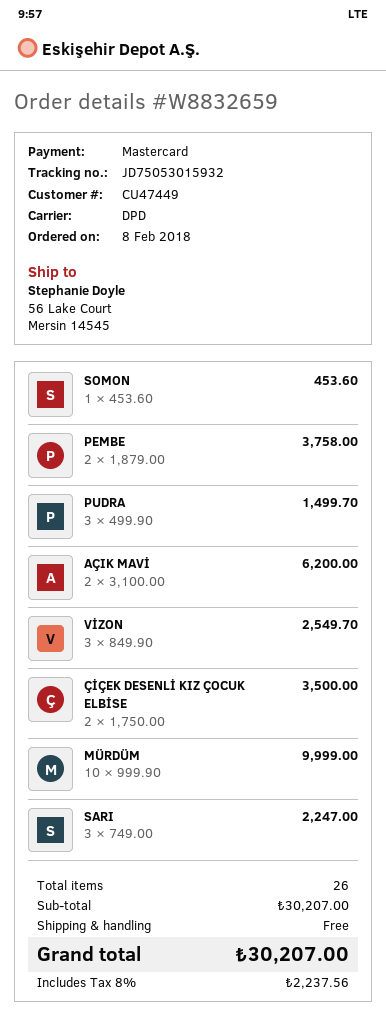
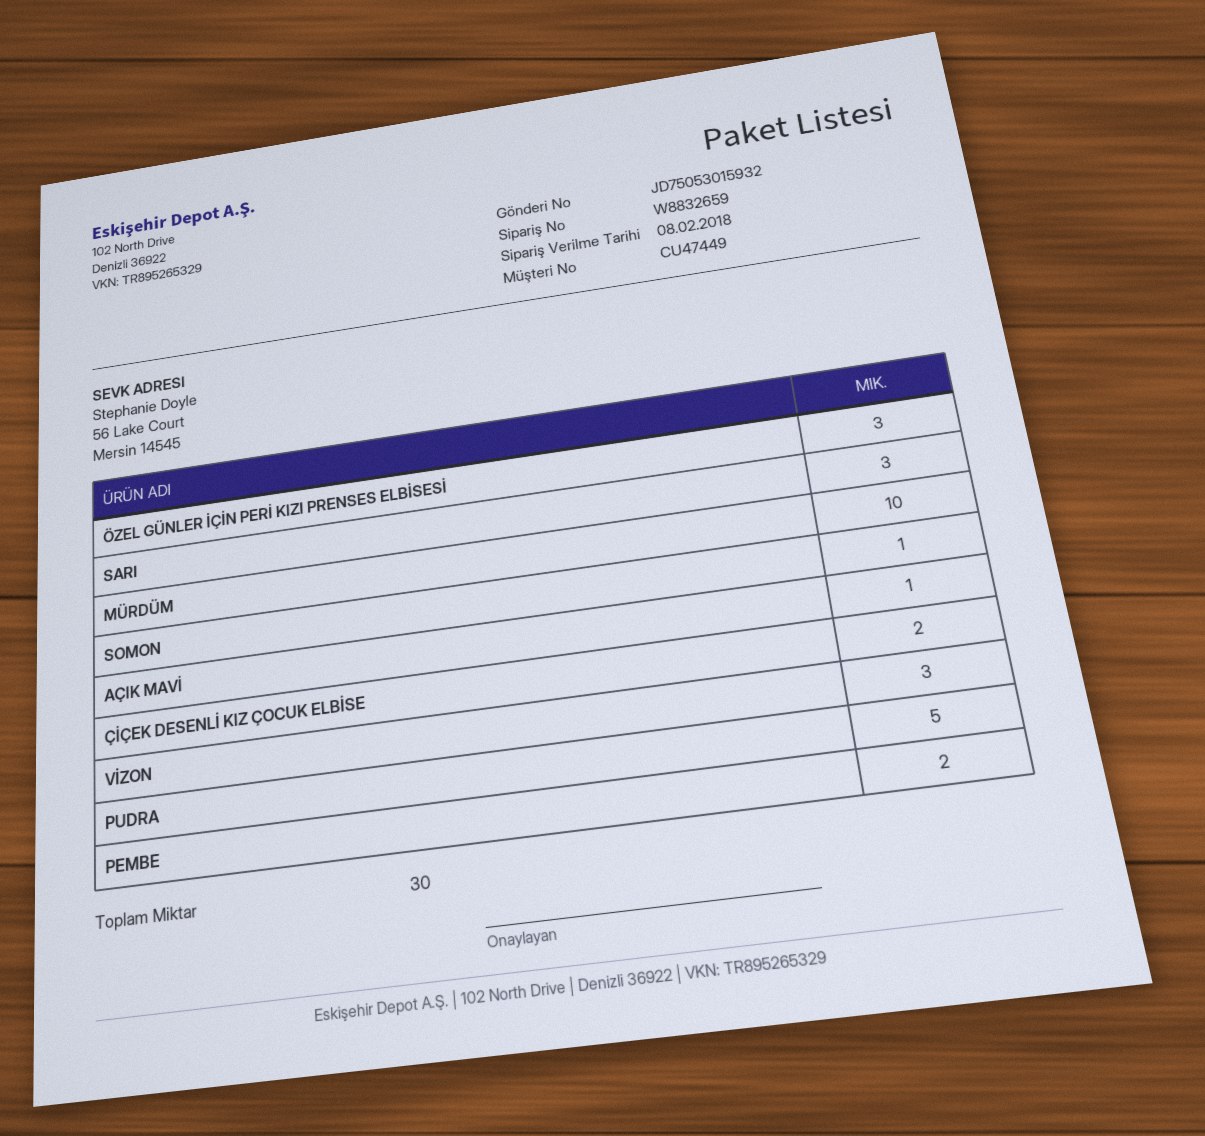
PUDRA: 3 -> 5
AÇIK MAVİ: 2 -> 1
ÖZEL GÜNLER İÇİN PERİ KIZI PRENSES ELBİSESİ: none -> 3
total quantity: 26 -> 30

